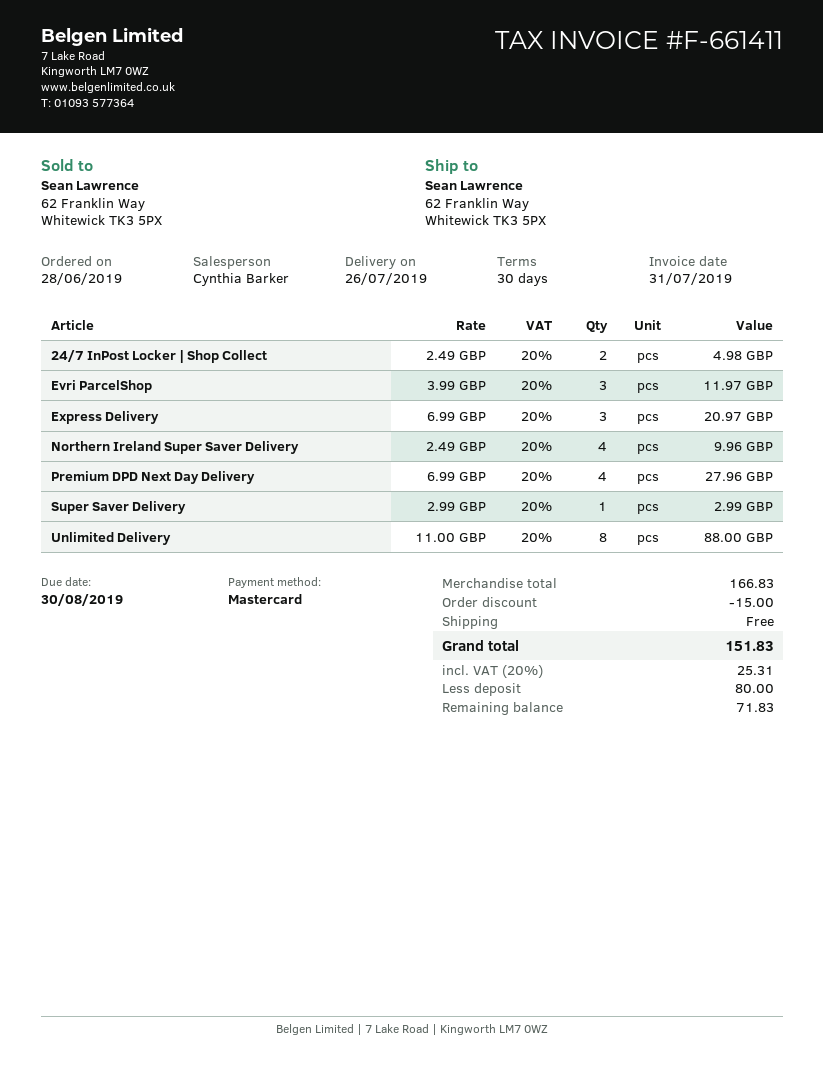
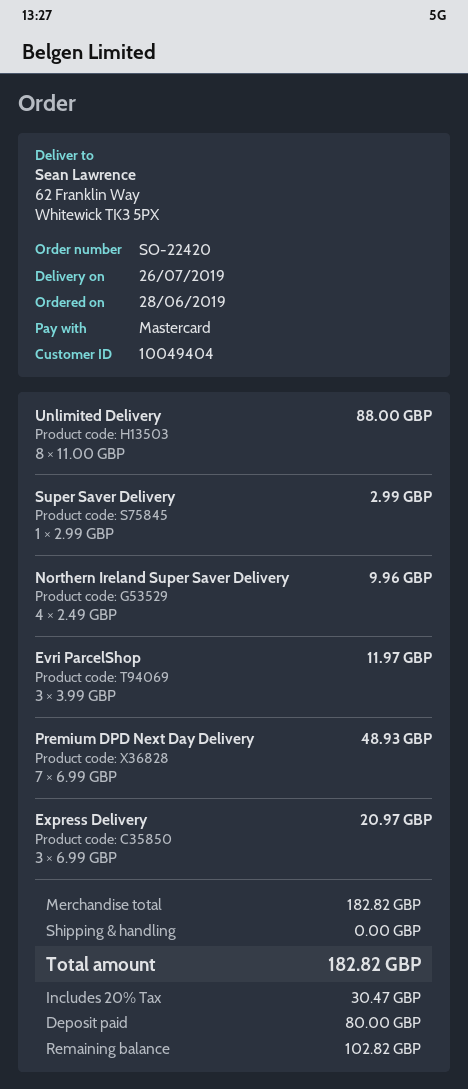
24/7 InPost Locker | Shop Collect: 2 x 2.49 = 4.98 -> none
Premium DPD Next Day Delivery: 4 x 6.99 = 27.96 -> 7 x 6.99 = 48.93
subtotal: 166.83 -> 182.82
discount: 15.00 -> none
tax: 20% = 25.31 -> 20% = 30.47
total: 151.83 -> 182.82
balance: 71.83 -> 102.82

